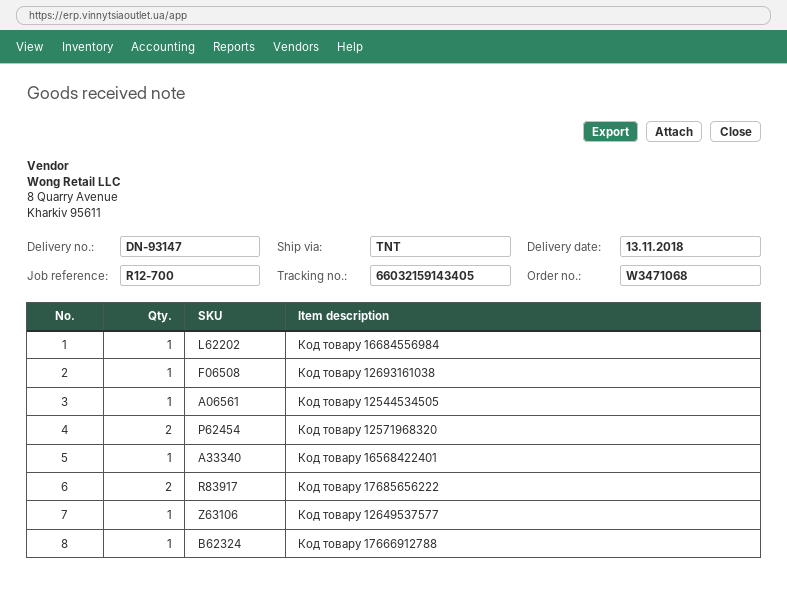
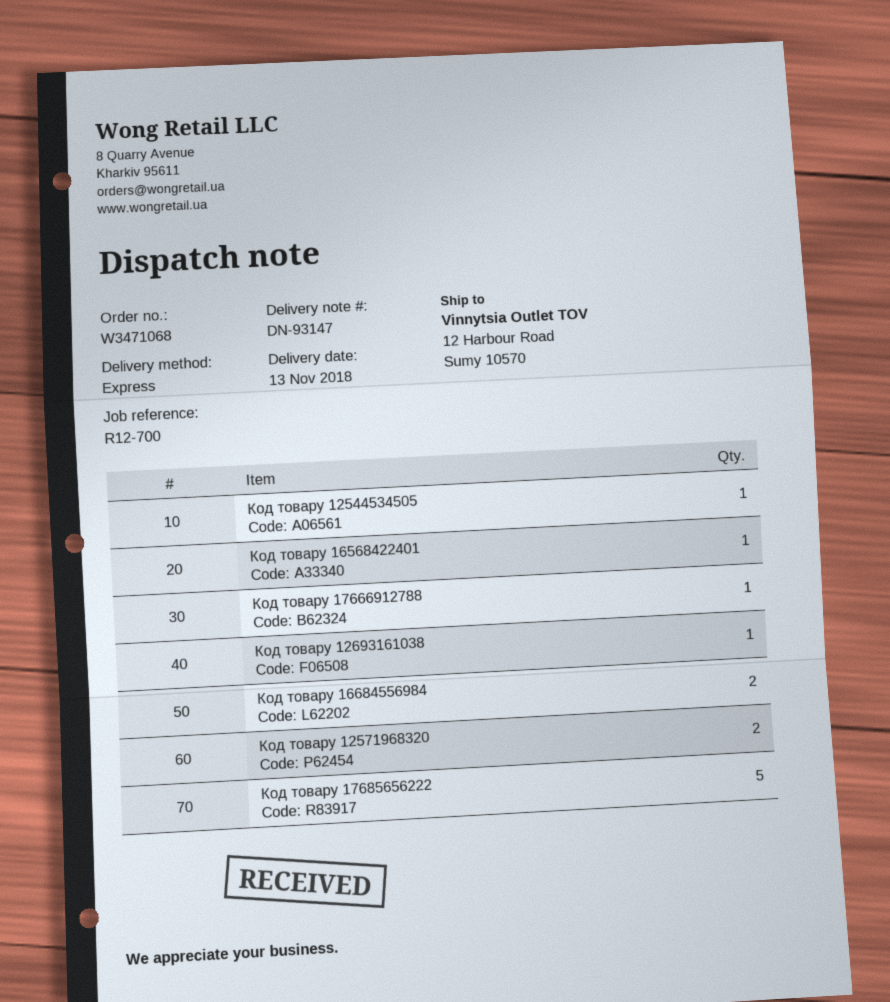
shipping method: TNT -> express
Код товару 16684556984: 1 -> 2
Код товару 17685656222: 2 -> 5
Код товару 12649537577: 1 -> none

